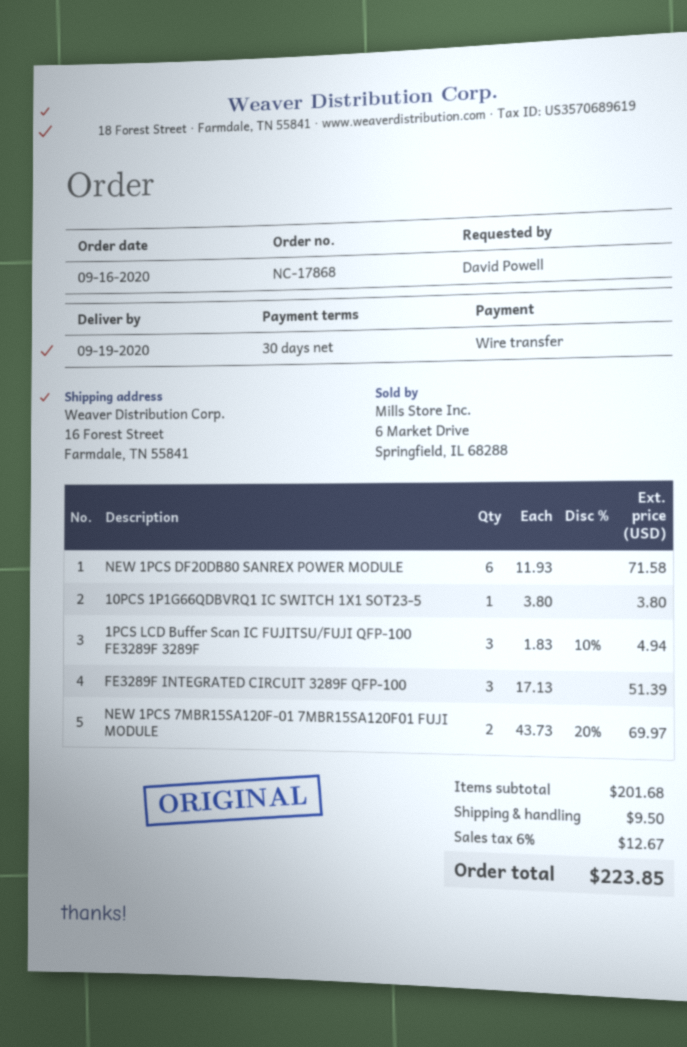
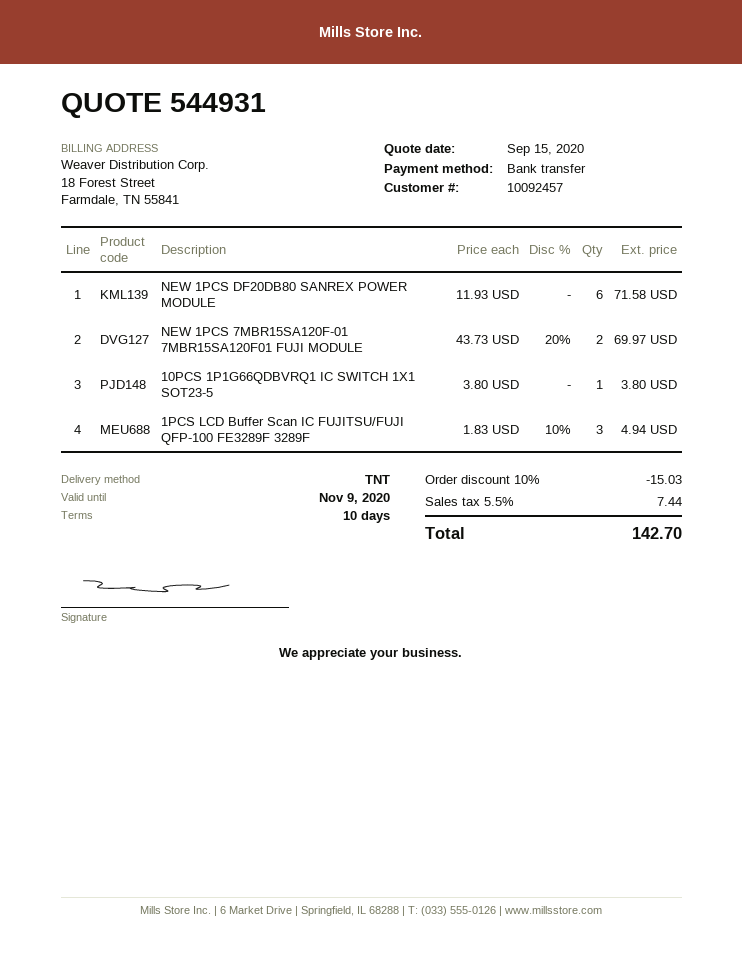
payment terms: 30 days -> 10 days
FE3289F INTEGRATED CIRCUIT 3289F QFP-100: 3 x 17.13 = 51.39 -> none
discount: none -> 10% = 15.03
shipping: 9.50 -> none
tax: 6% = 12.67 -> 5.5% = 7.44
total: 223.85 -> 142.70

